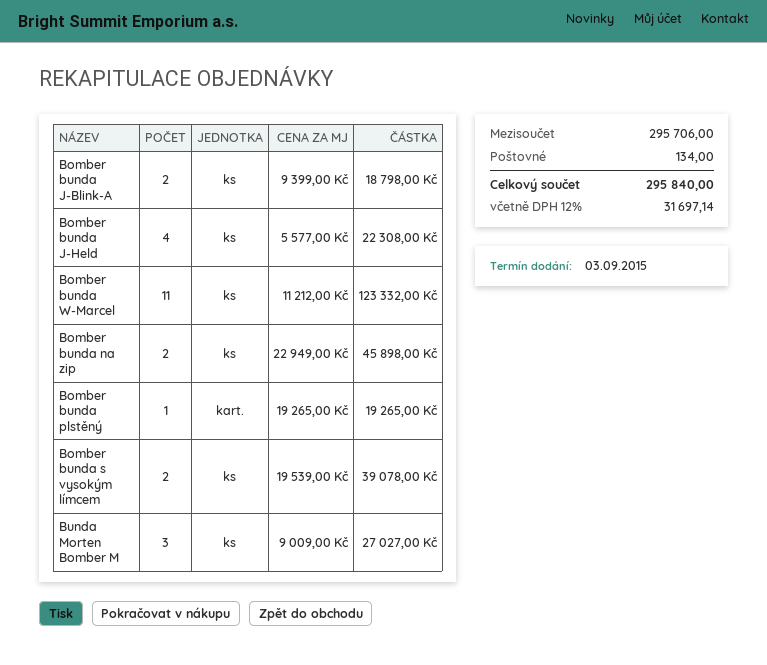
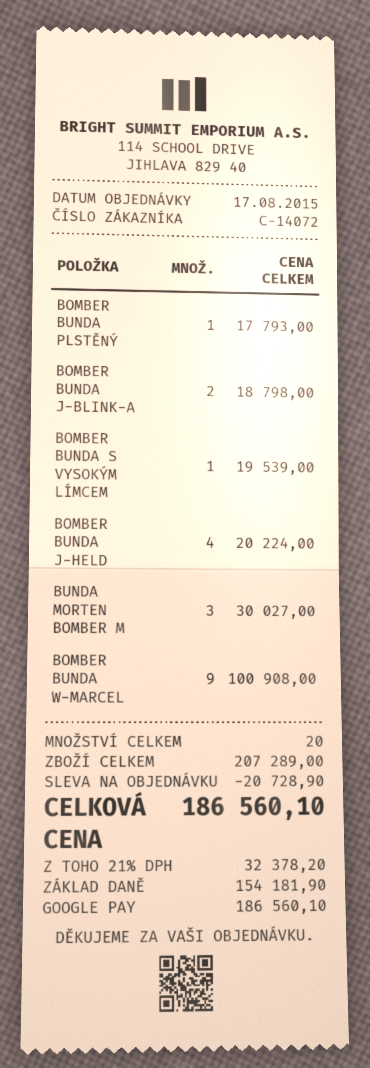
Bomber bunda J-Held: 4 for 22308.00 -> 4 for 20224.00
Bomber bunda W-Marcel: 11 for 123332.00 -> 9 for 100908.00
Bomber bunda na zip: 2 for 45898.00 -> none
Bomber bunda plstěný: 1 for 19265.00 -> 1 for 17793.00
Bomber bunda s vysokým límcem: 2 for 39078.00 -> 1 for 19539.00
Bunda Morten Bomber M: 3 for 27027.00 -> 3 for 30027.00
subtotal: 295706.00 -> 207289.00
discount: none -> 20728.90
shipping: 134.00 -> none
tax: 12% = 31697.14 -> 21% = 32378.20
total: 295840.00 -> 186560.10

